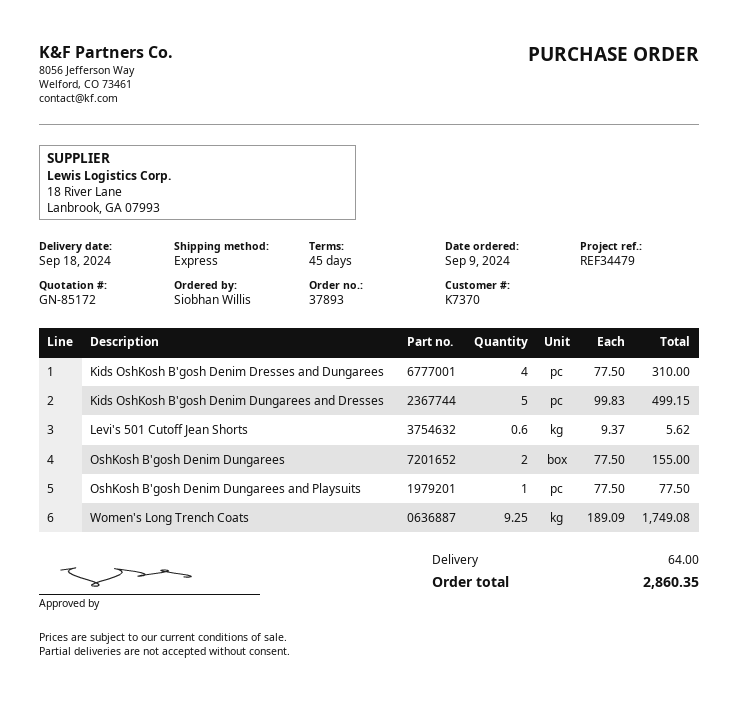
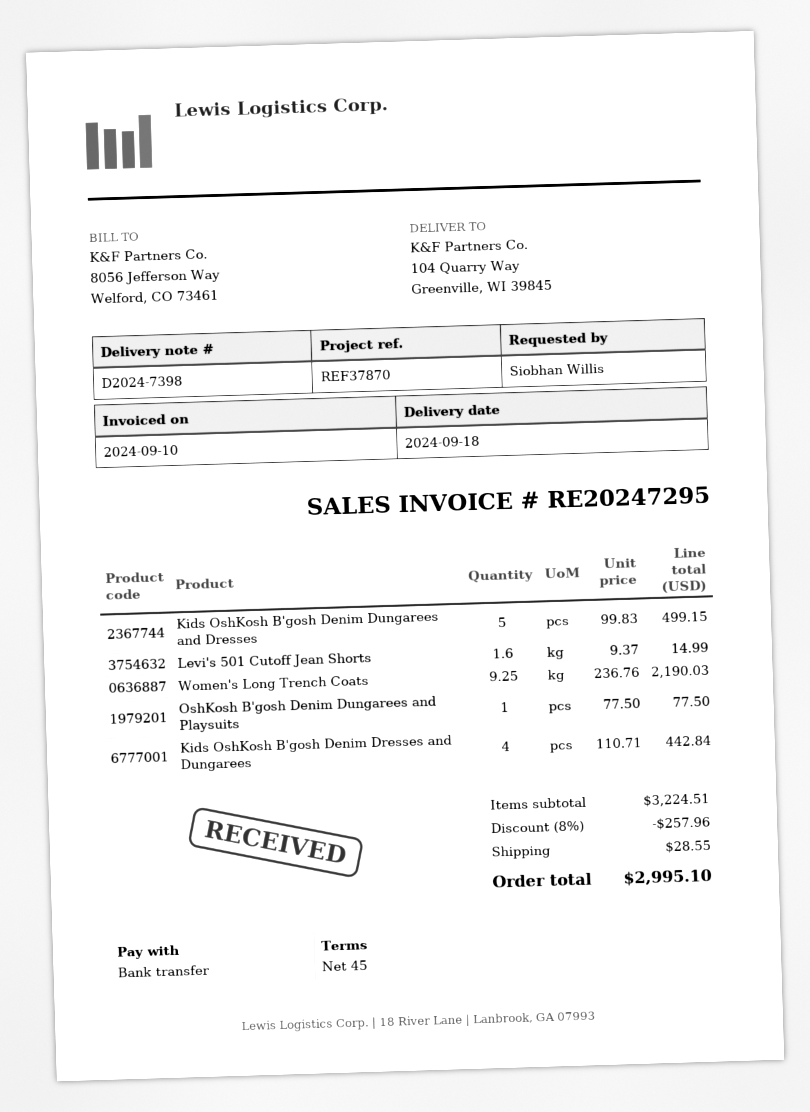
reference: REF34479 -> REF37870
Kids OshKosh B'gosh Denim Dresses and Dungarees: 4 x 77.50 = 310.00 -> 4 x 110.71 = 442.84
Levi's 501 Cutoff Jean Shorts: 0.6 x 9.37 = 5.62 -> 1.6 x 9.37 = 14.99
OshKosh B'gosh Denim Dungarees: 2 x 77.50 = 155.00 -> none
Women's Long Trench Coats: 9.25 x 189.09 = 1749.08 -> 9.25 x 236.76 = 2190.03
discount: none -> 8% = 257.96
shipping: 64.00 -> 28.55
total: 2860.35 -> 2995.10

